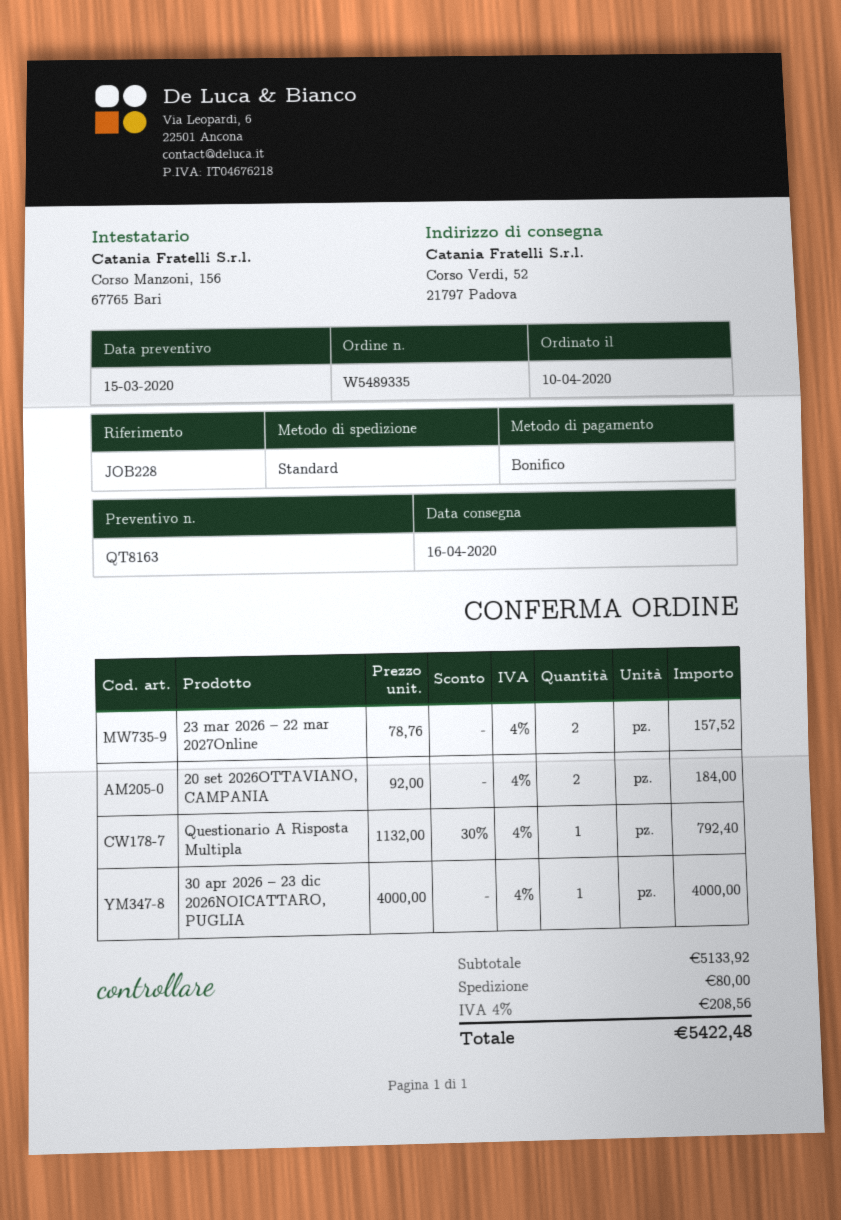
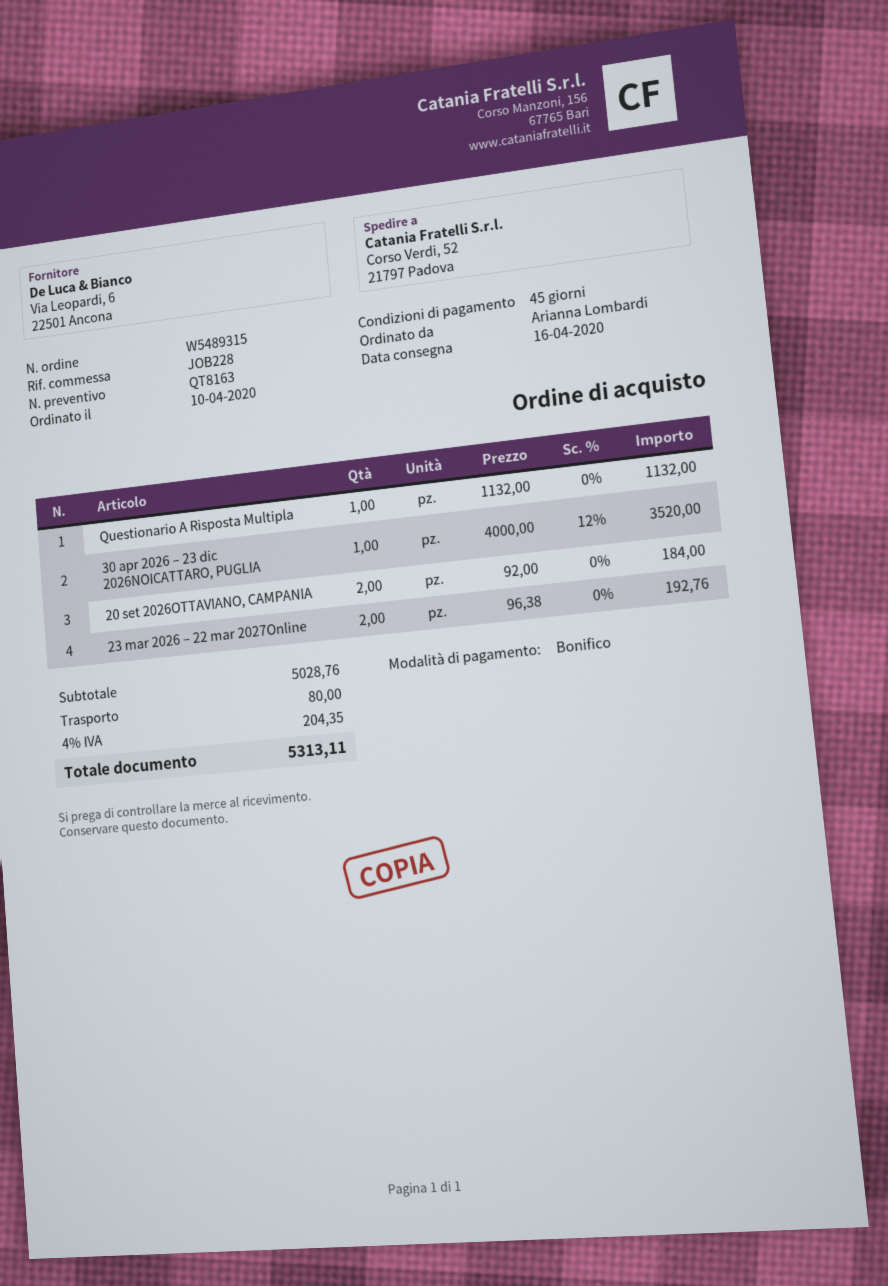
order number: W5489335 -> W5489315
23 mar 2026 – 22 mar 2027Online: 2 x 78.76 = 157.52 -> 2 x 96.38 = 192.76
Questionario A Risposta Multipla: 1 x 1132.00 - 30% = 792.40 -> 1 x 1132.00 = 1132.00
30 apr 2026 – 23 dic 2026NOICATTARO, PUGLIA: 1 x 4000.00 = 4000.00 -> 1 x 4000.00 - 12% = 3520.00
subtotal: 5133.92 -> 5028.76
tax: 4% = 208.56 -> 4% = 204.35
total: 5422.48 -> 5313.11

